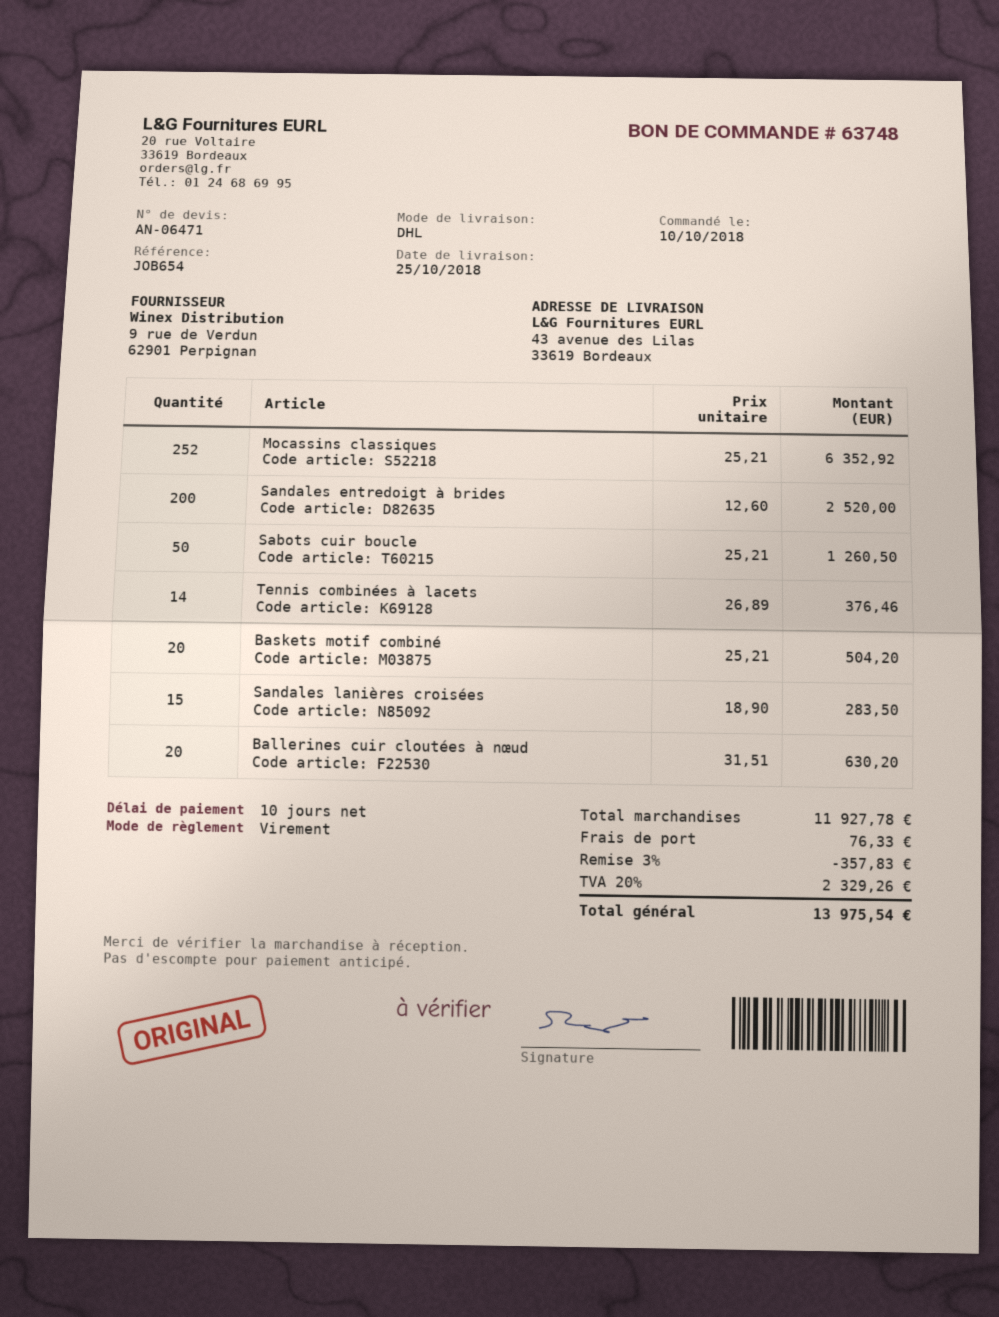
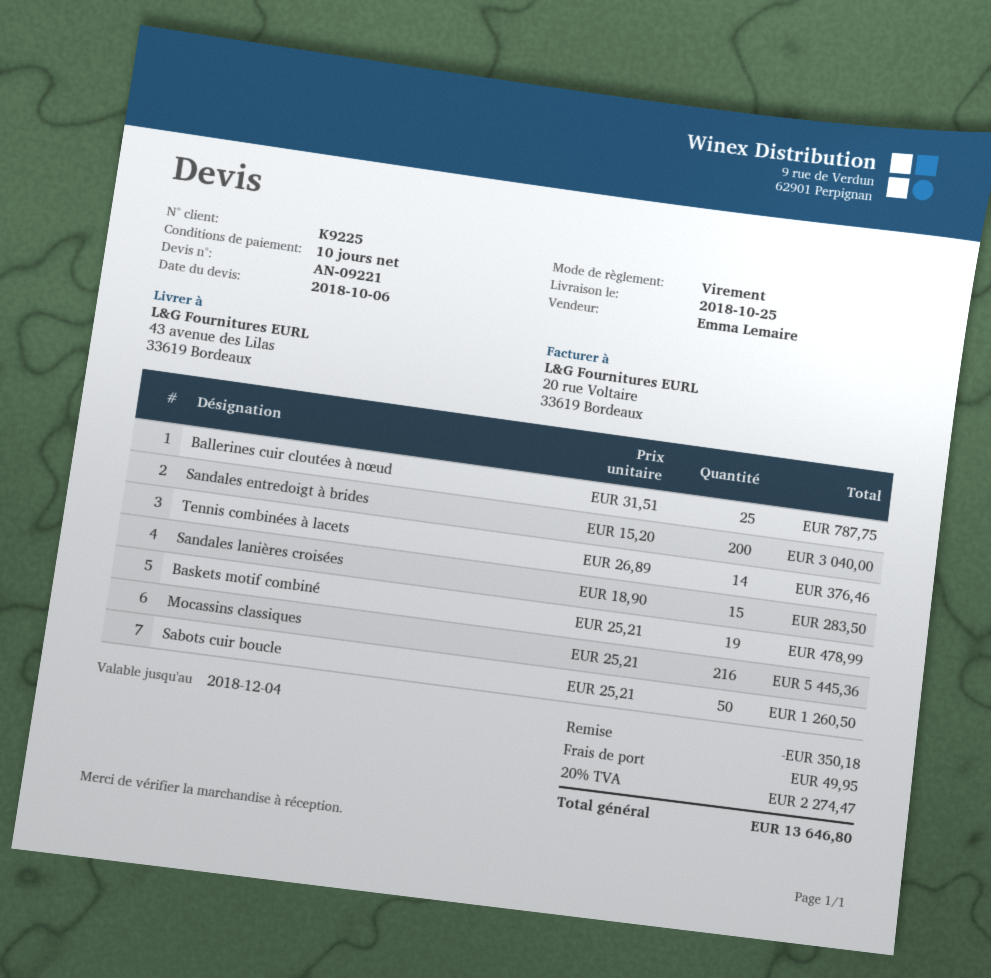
quote number: AN-06471 -> AN-09221
Mocassins classiques: 252 x 25.21 = 6352.92 -> 216 x 25.21 = 5445.36
Sandales entredoigt à brides: 200 x 12.60 = 2520.00 -> 200 x 15.20 = 3040.00
Baskets motif combiné: 20 x 25.21 = 504.20 -> 19 x 25.21 = 478.99
Ballerines cuir cloutées à nœud: 20 x 31.51 = 630.20 -> 25 x 31.51 = 787.75
discount: 357.83 -> 350.18
shipping: 76.33 -> 49.95
tax: 20% = 2329.26 -> 20% = 2274.47
total: 13975.54 -> 13646.80

